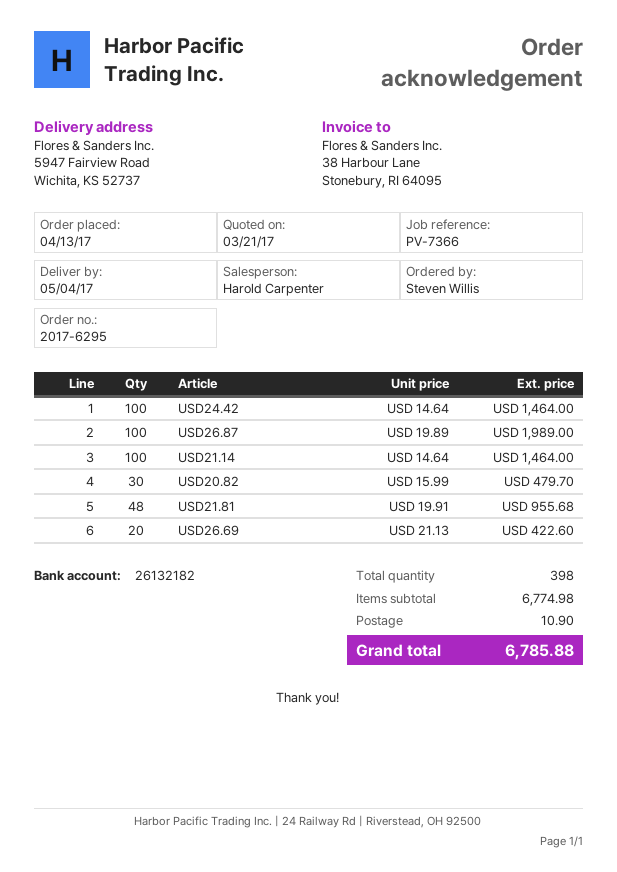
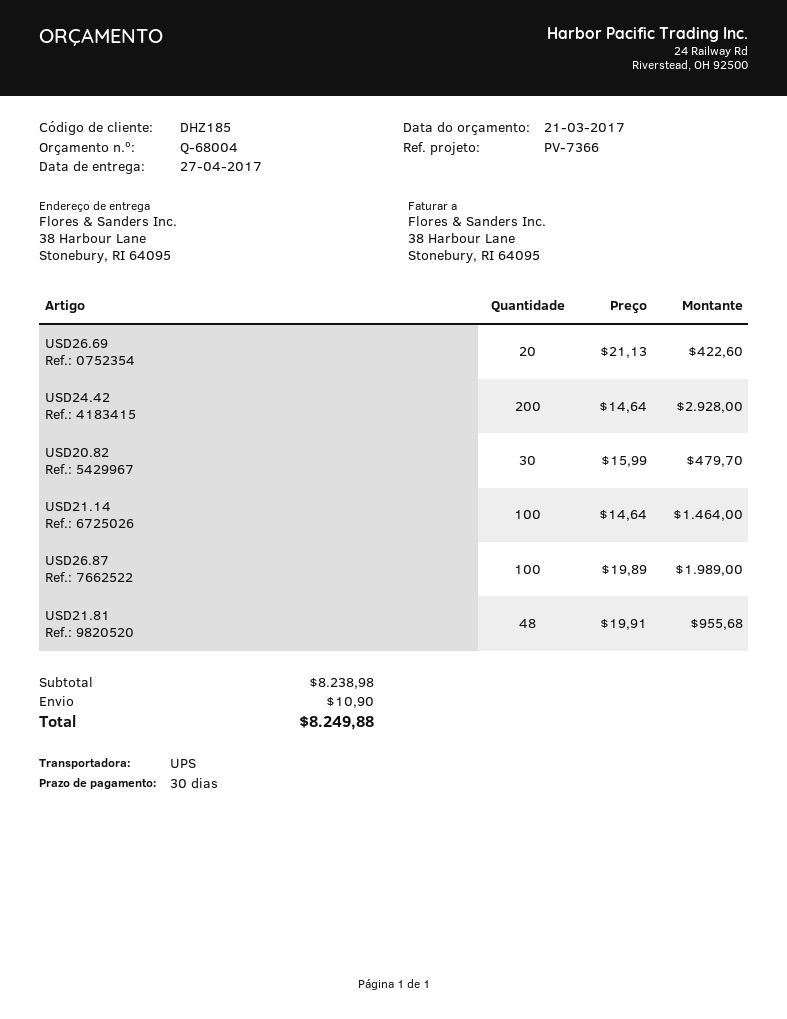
delivery date: 2017-05-04 -> 2017-04-27
ship to: 5947 Fairview Road, Wichita, KS 52737 -> 38 Harbour Lane, Stonebury, RI 64095
USD24.42: 100 x 14.64 = 1464.00 -> 200 x 14.64 = 2928.00
subtotal: 6774.98 -> 8238.98
total: 6785.88 -> 8249.88

